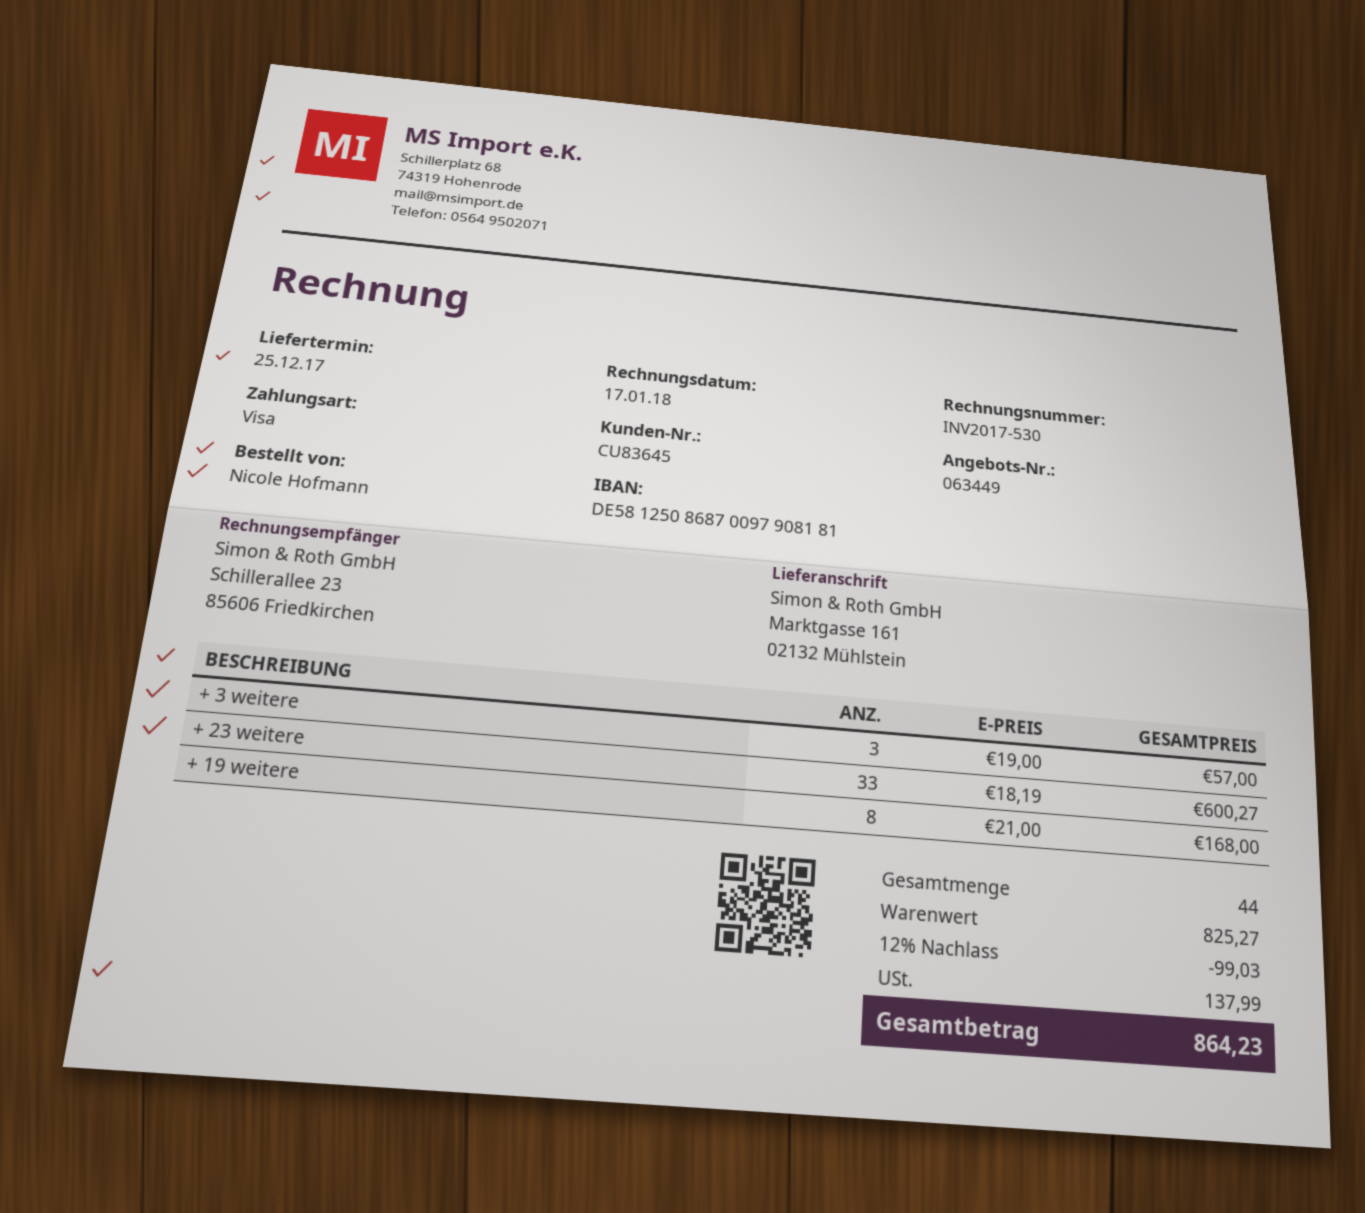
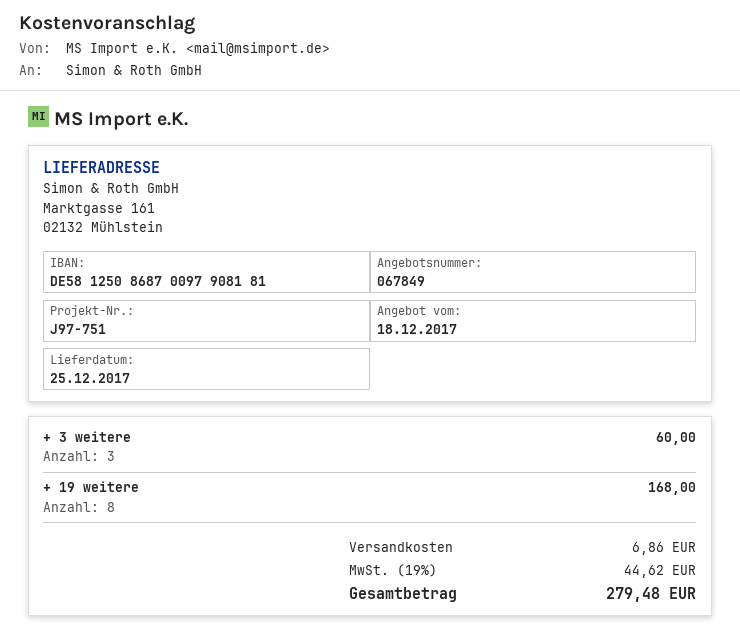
quote number: 063449 -> 067849
+ 3 weitere: 3 for 57.00 -> 3 for 60.00
+ 23 weitere: 33 for 600.27 -> none
discount: 12% = 99.03 -> none
shipping: none -> 6.86
tax: 137.99 -> 44.62
total: 864.23 -> 279.48

